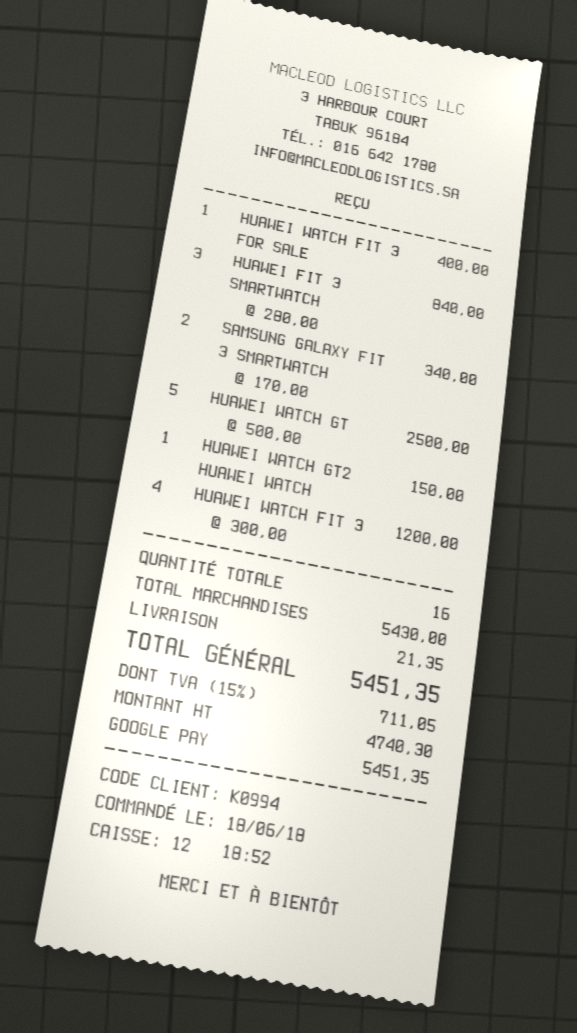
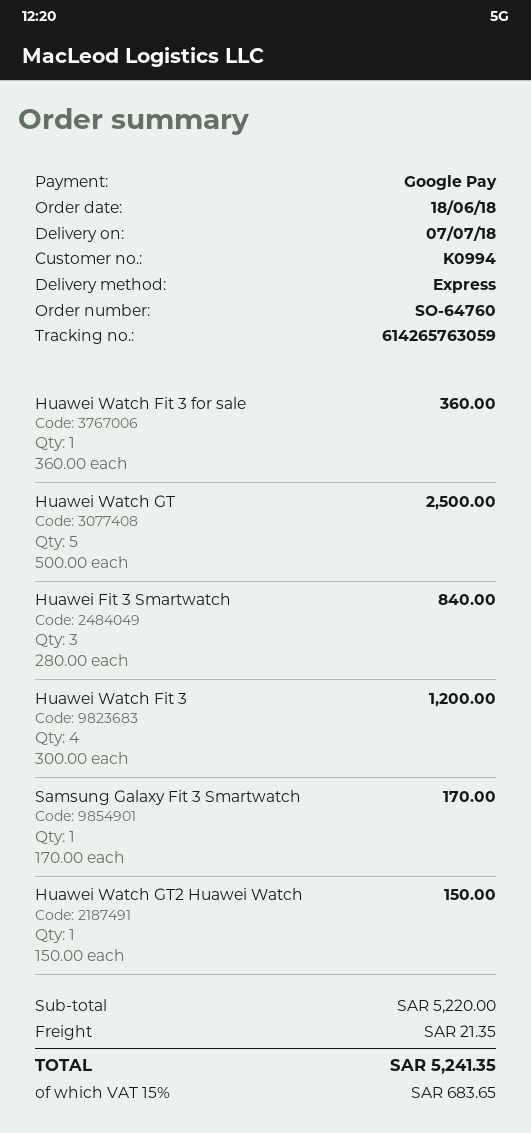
HUAWEI WATCH FIT 3 FOR SALE: 1 x 400.00 = 400.00 -> 1 x 360.00 = 360.00
SAMSUNG GALAXY FIT 3 SMARTWATCH: 2 x 170.00 = 340.00 -> 1 x 170.00 = 170.00
subtotal: 5430.00 -> 5220.00
tax: 15% = 711.05 -> 15% = 683.65
total: 5451.35 -> 5241.35

